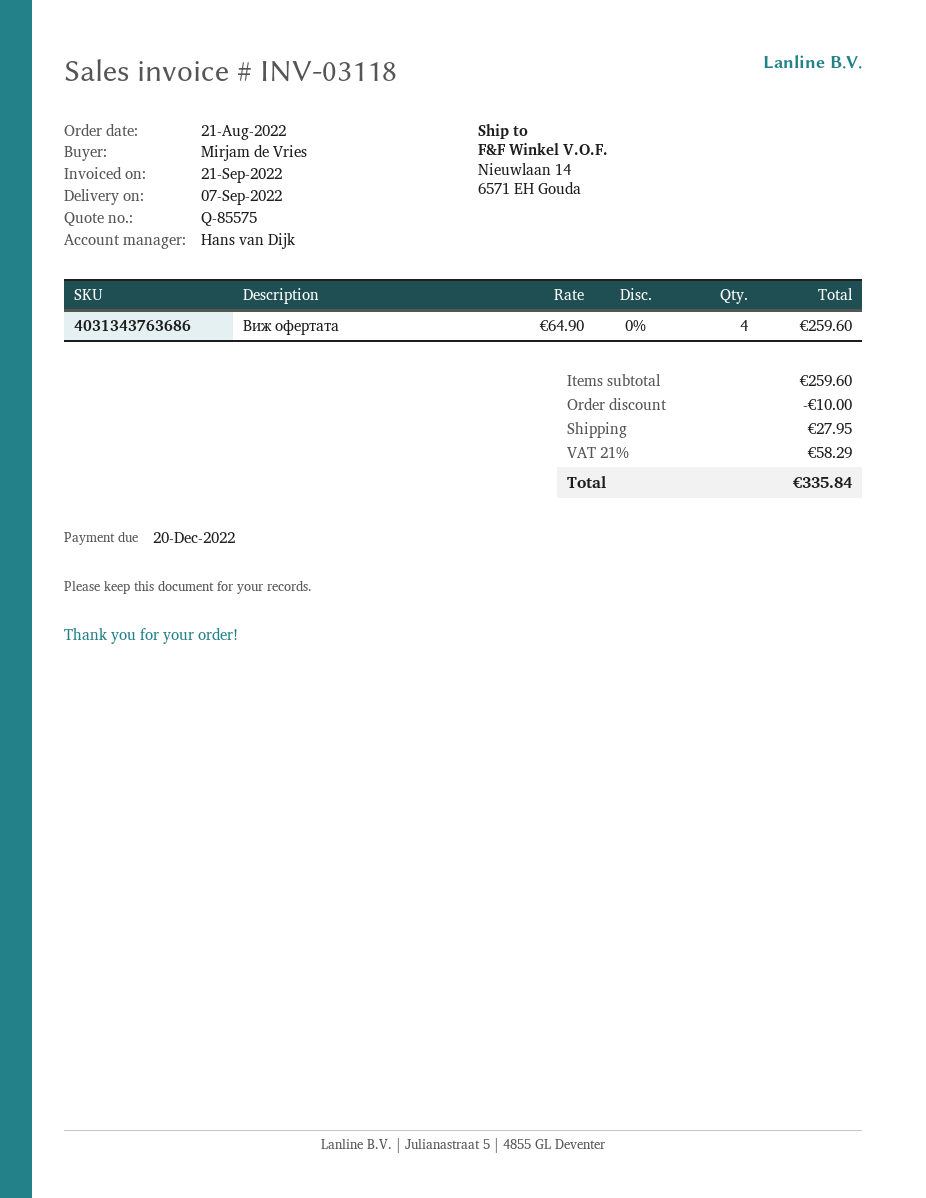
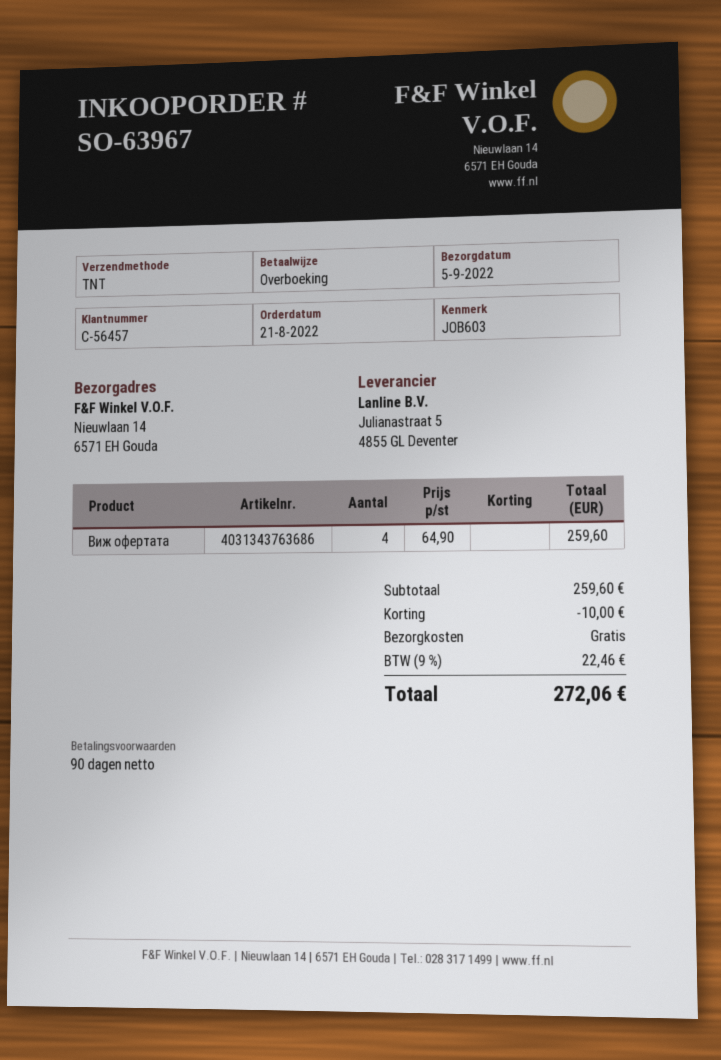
delivery date: 2022-09-07 -> 2022-09-05
shipping: 27.95 -> 0.00
tax: 21% = 58.29 -> 9% = 22.46
total: 335.84 -> 272.06

